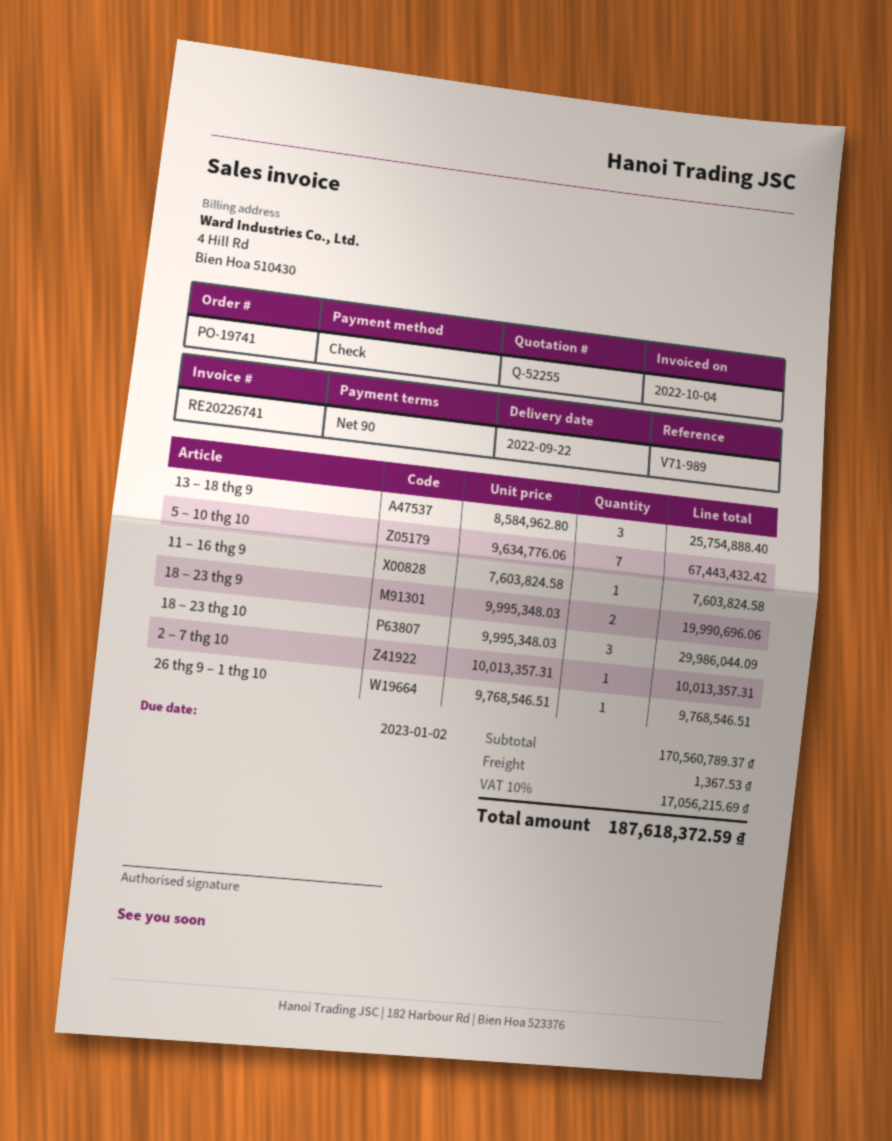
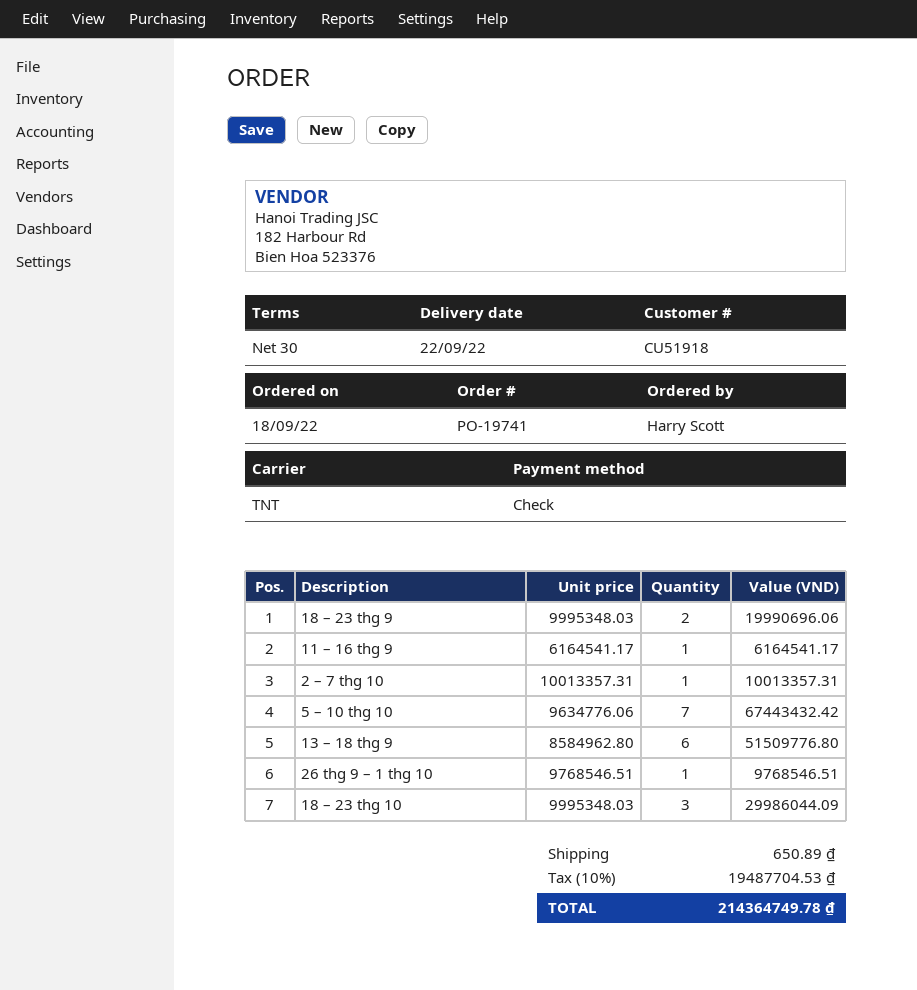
payment terms: 90 days -> 30 days
13 – 18 thg 9: 3 x 8584962.80 = 25754888.40 -> 6 x 8584962.80 = 51509776.80
11 – 16 thg 9: 1 x 7603824.58 = 7603824.58 -> 1 x 6164541.17 = 6164541.17
shipping: 1367.53 -> 650.89
tax: 10% = 17056215.69 -> 10% = 19487704.53
total: 187618372.59 -> 214364749.78

